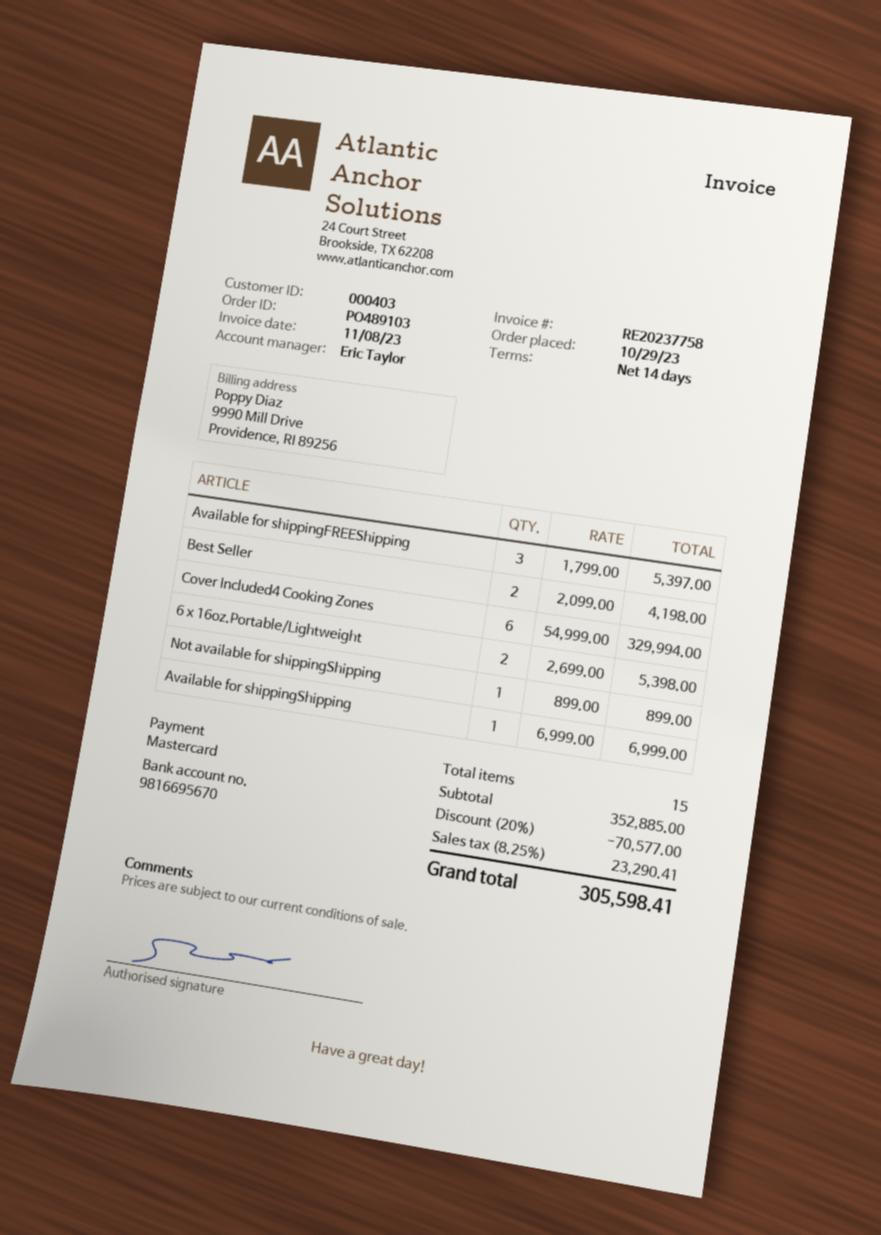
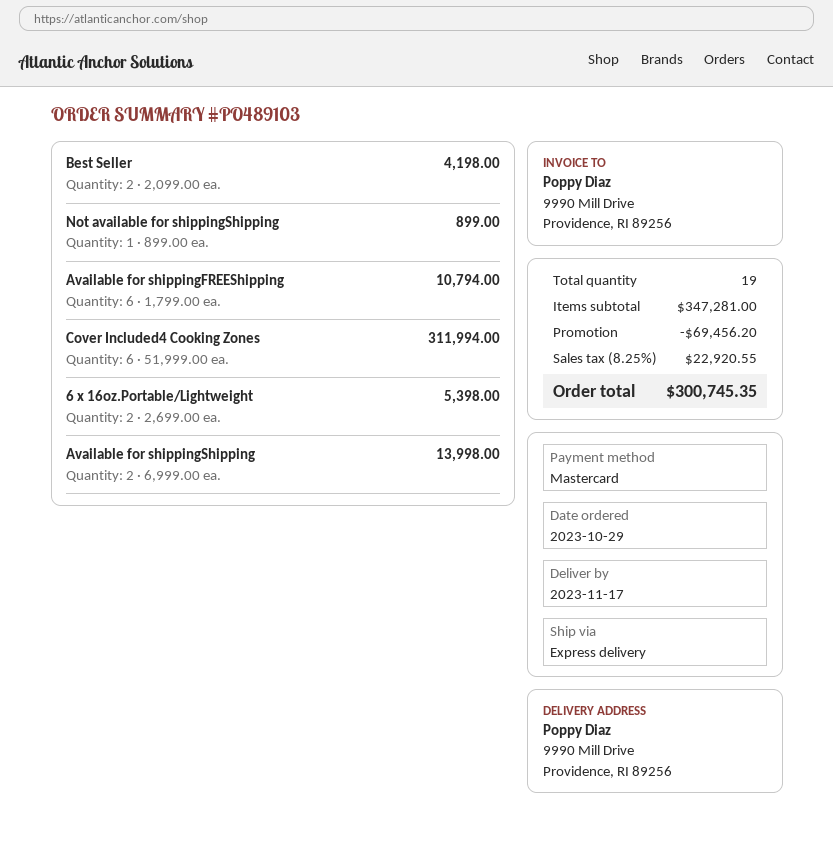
Available for shippingFREEShipping: 3 x 1799.00 = 5397.00 -> 6 x 1799.00 = 10794.00
Cover Included4 Cooking Zones: 6 x 54999.00 = 329994.00 -> 6 x 51999.00 = 311994.00
Available for shippingShipping: 1 x 6999.00 = 6999.00 -> 2 x 6999.00 = 13998.00
total quantity: 15 -> 19
subtotal: 352885.00 -> 347281.00
discount: 70577.00 -> 69456.20
tax: 8.25% = 23290.41 -> 8.25% = 22920.55
total: 305598.41 -> 300745.35

